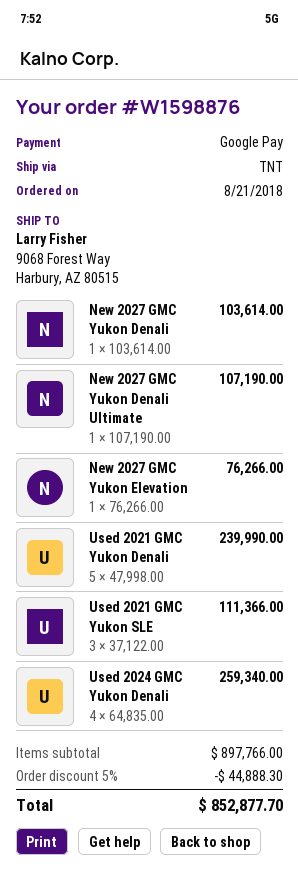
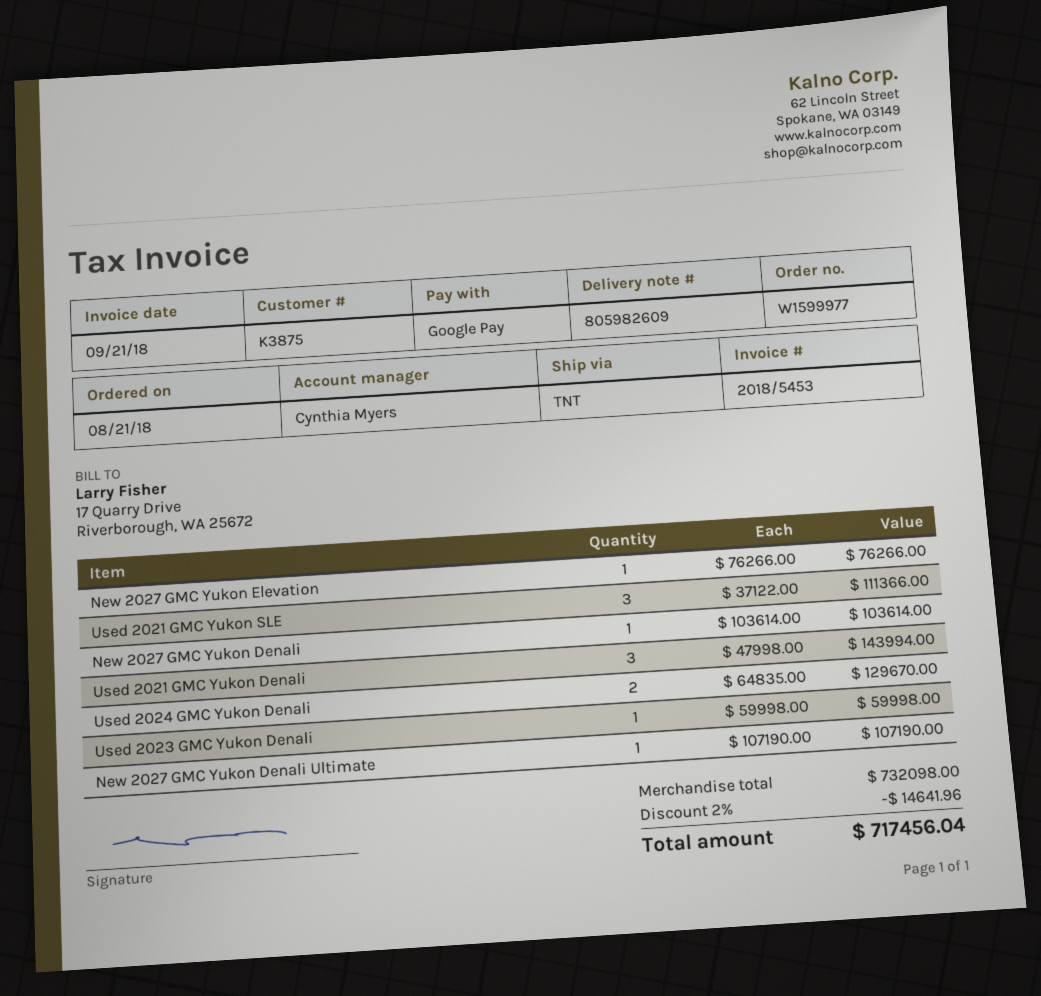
order number: W1598876 -> W1599977
Used 2021 GMC Yukon Denali: 5 x 47998.00 = 239990.00 -> 3 x 47998.00 = 143994.00
Used 2024 GMC Yukon Denali: 4 x 64835.00 = 259340.00 -> 2 x 64835.00 = 129670.00
Used 2023 GMC Yukon Denali: none -> 1 x 59998.00 = 59998.00
subtotal: 897766.00 -> 732098.00
discount: 5% = 44888.30 -> 2% = 14641.96
total: 852877.70 -> 717456.04

